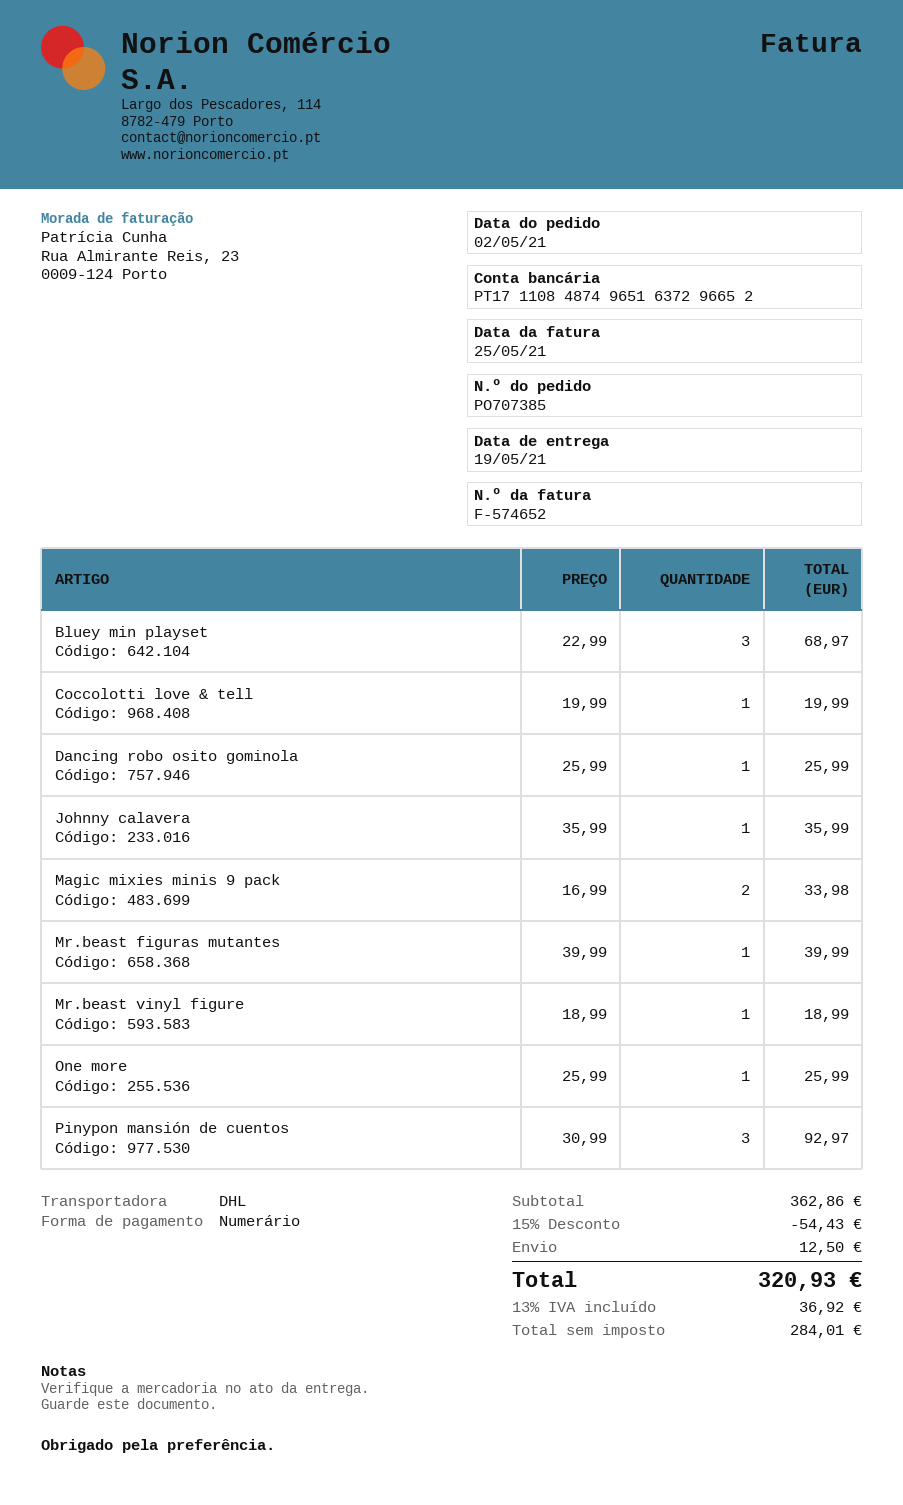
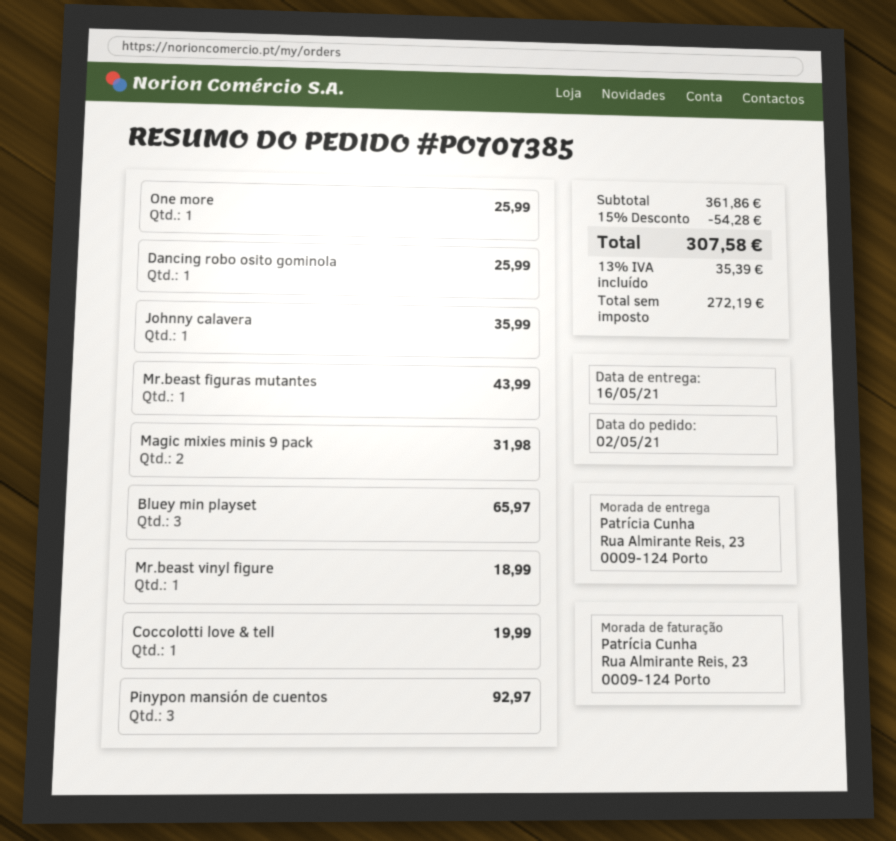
delivery date: 2021-05-19 -> 2021-05-16
Bluey min playset: 3 for 68.97 -> 3 for 65.97
Magic mixies minis 9 pack: 2 for 33.98 -> 2 for 31.98
Mr.beast figuras mutantes: 1 for 39.99 -> 1 for 43.99
subtotal: 362.86 -> 361.86
discount: 15% = 54.43 -> 15% = 54.28
shipping: 12.50 -> none
net: 284.01 -> 272.19
tax: 13% = 36.92 -> 13% = 35.39
total: 320.93 -> 307.58

